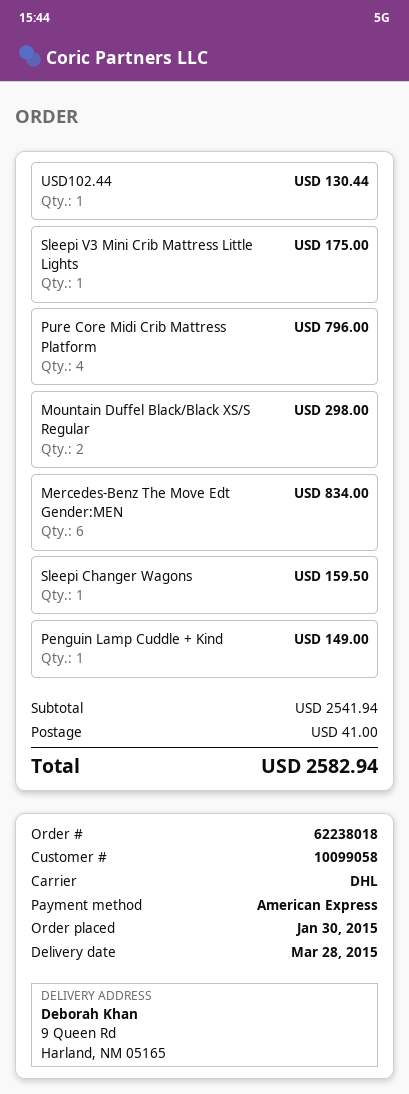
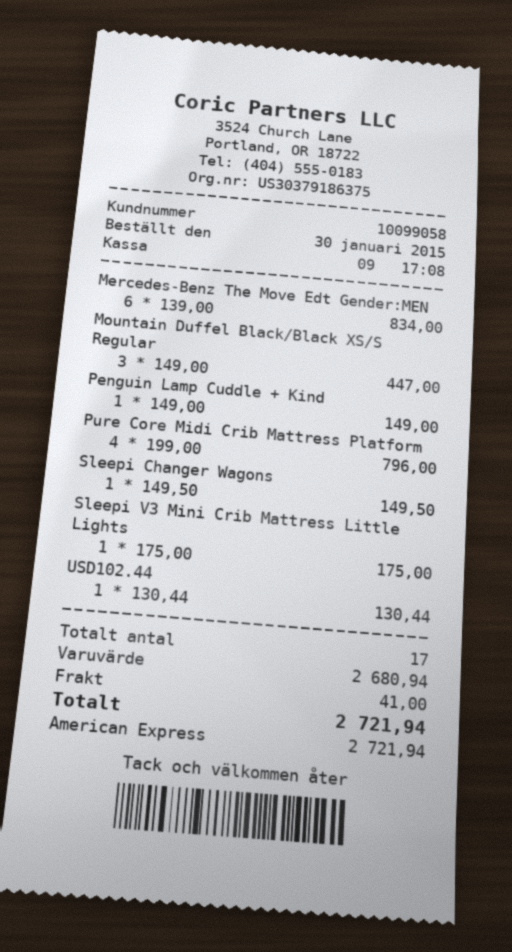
Mountain Duffel Black/Black XS/S Regular: 2 for 298.00 -> 3 for 447.00
Sleepi Changer Wagons: 1 for 159.50 -> 1 for 149.50
subtotal: 2541.94 -> 2680.94
total: 2582.94 -> 2721.94

